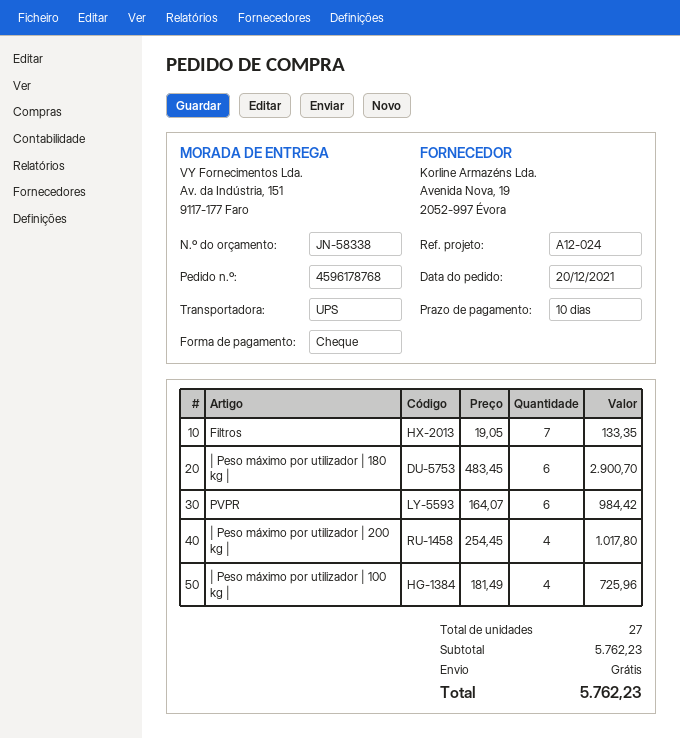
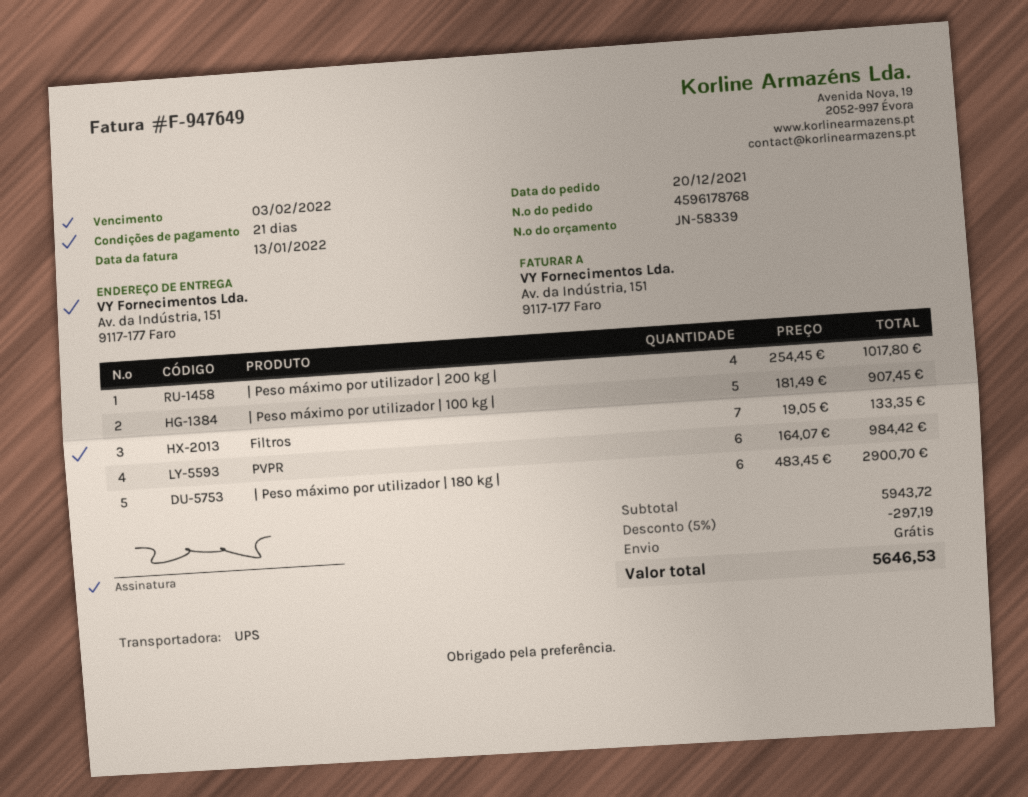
quote number: JN-58338 -> JN-58339
payment terms: 10 days -> 21 days
| Peso máximo por utilizador | 100 kg |: 4 x 181.49 = 725.96 -> 5 x 181.49 = 907.45
subtotal: 5762.23 -> 5943.72
discount: none -> 5% = 297.19
total: 5762.23 -> 5646.53

